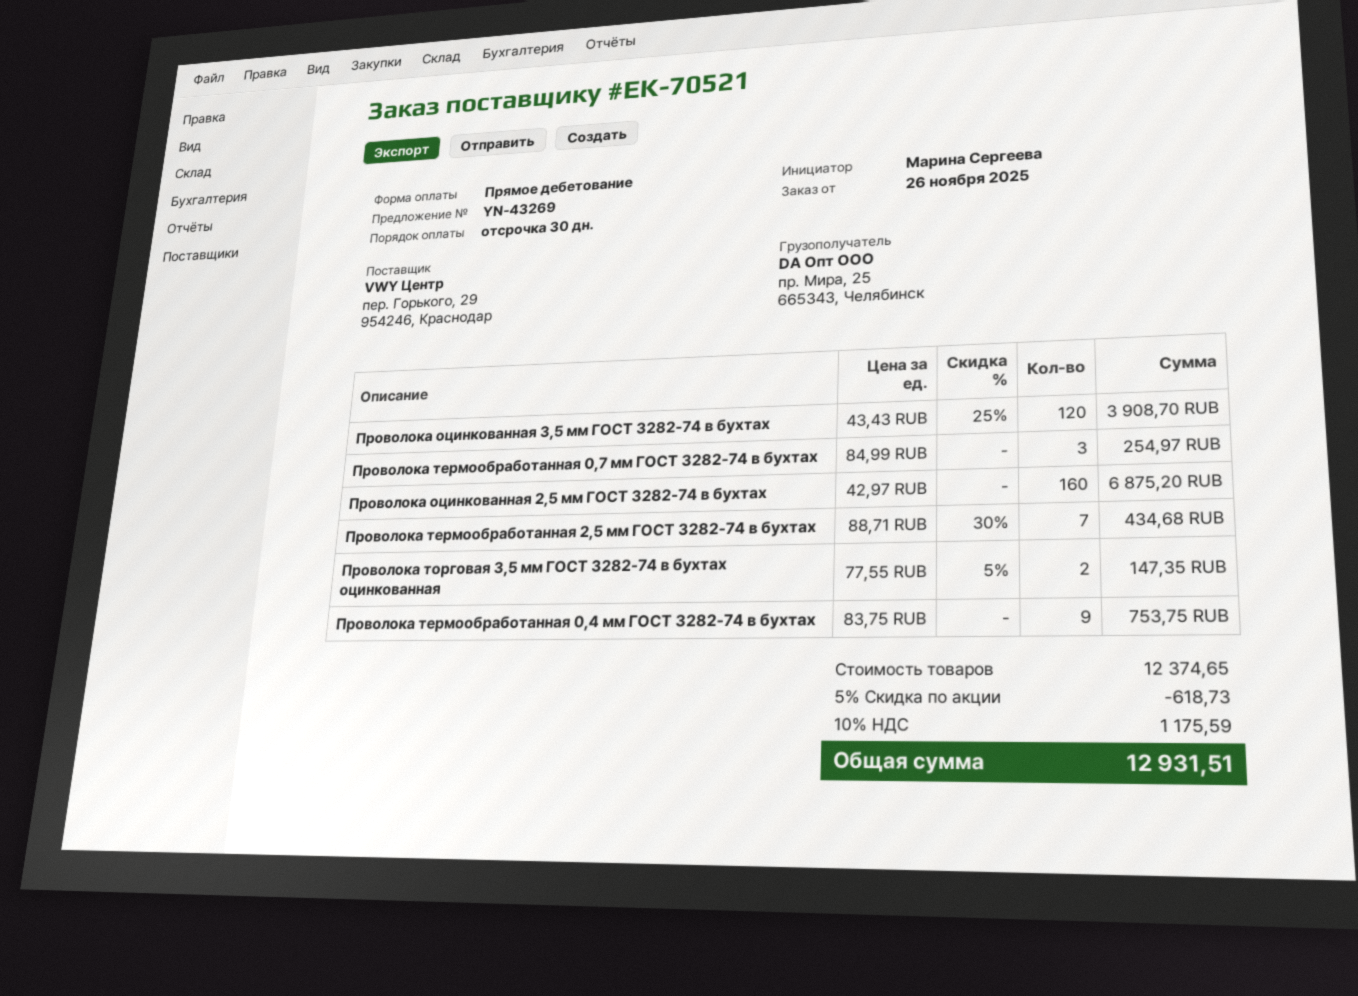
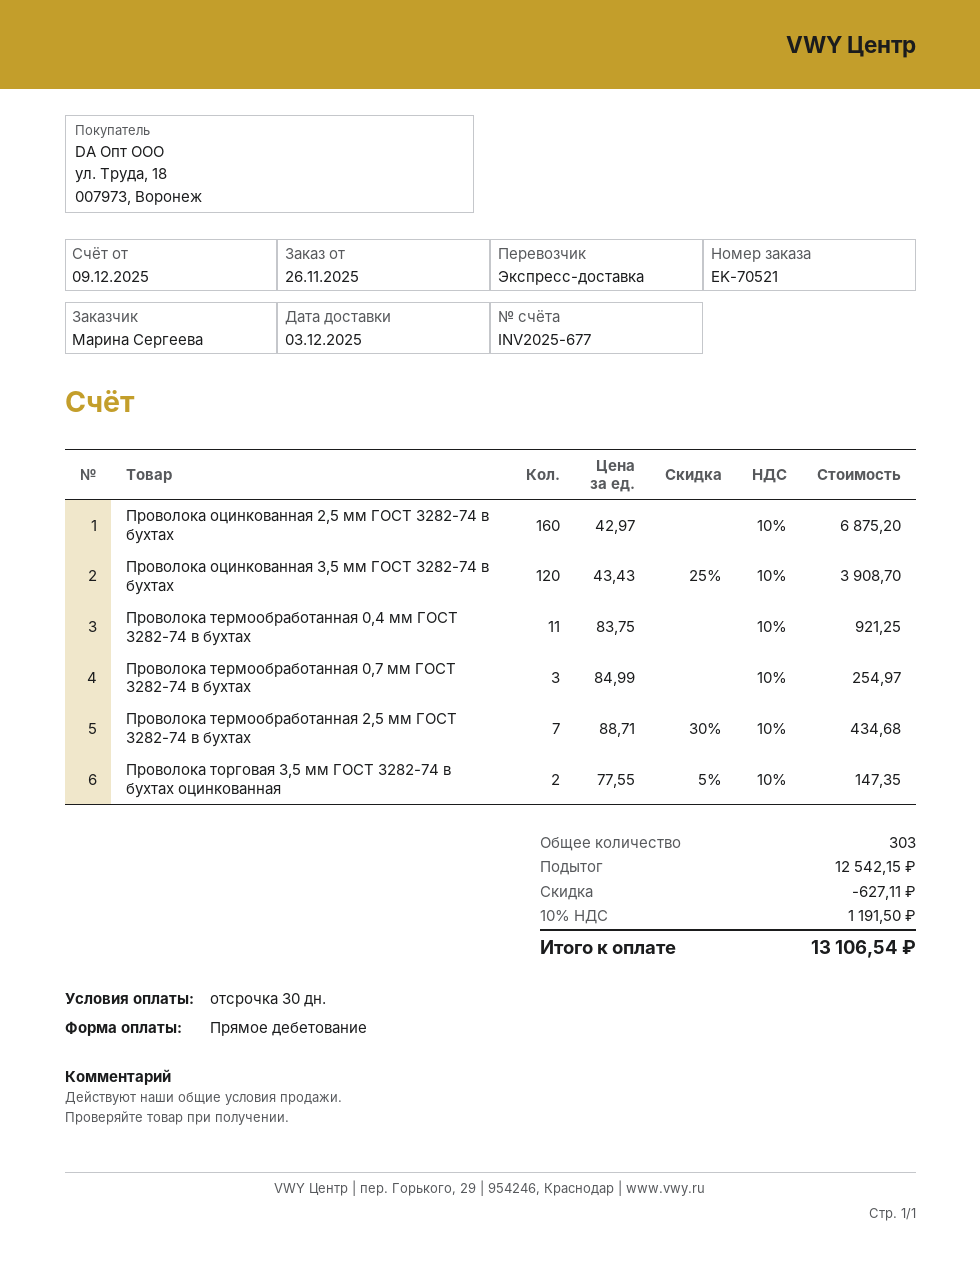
Проволока термообработанная 0,4 мм ГОСТ 3282-74 в бухтах: 9 x 83.75 = 753.75 -> 11 x 83.75 = 921.25
subtotal: 12374.65 -> 12542.15
discount: 618.73 -> 627.11
tax: 10% = 1175.59 -> 10% = 1191.50
total: 12931.51 -> 13106.54

